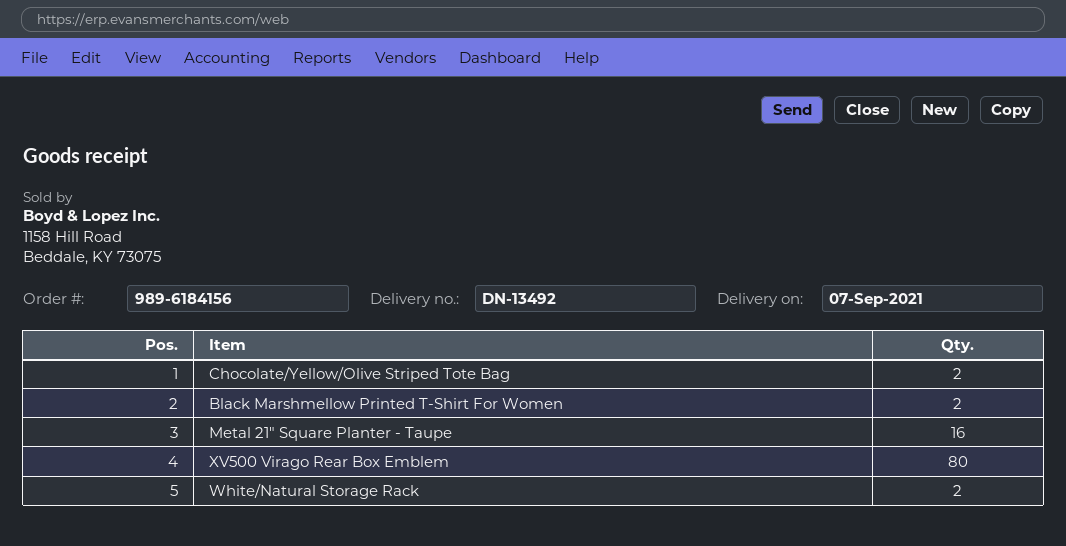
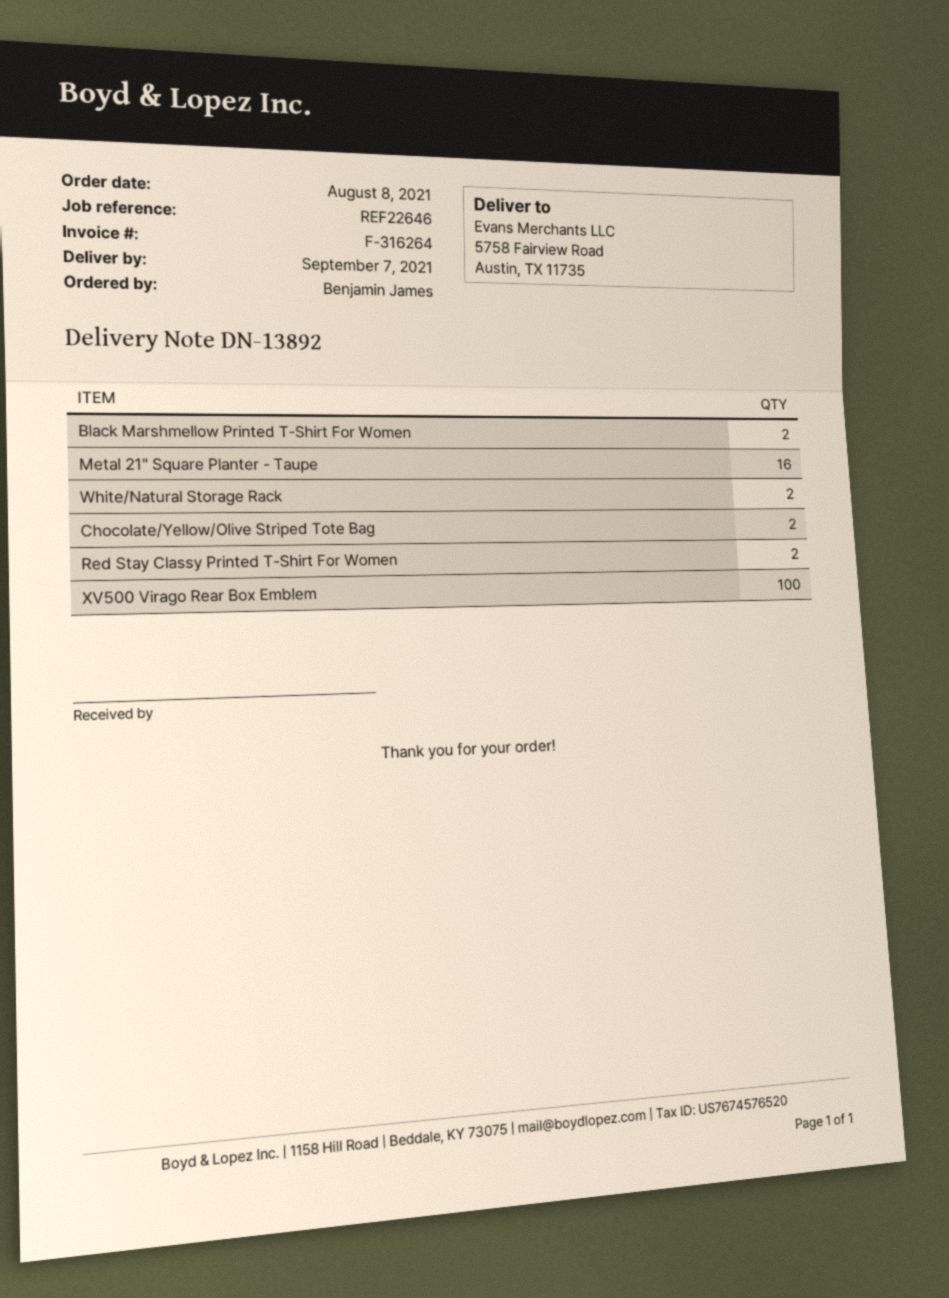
delivery note number: DN-13492 -> DN-13892
XV500 Virago Rear Box Emblem: 80 -> 100
Red Stay Classy Printed T-Shirt For Women: none -> 2

